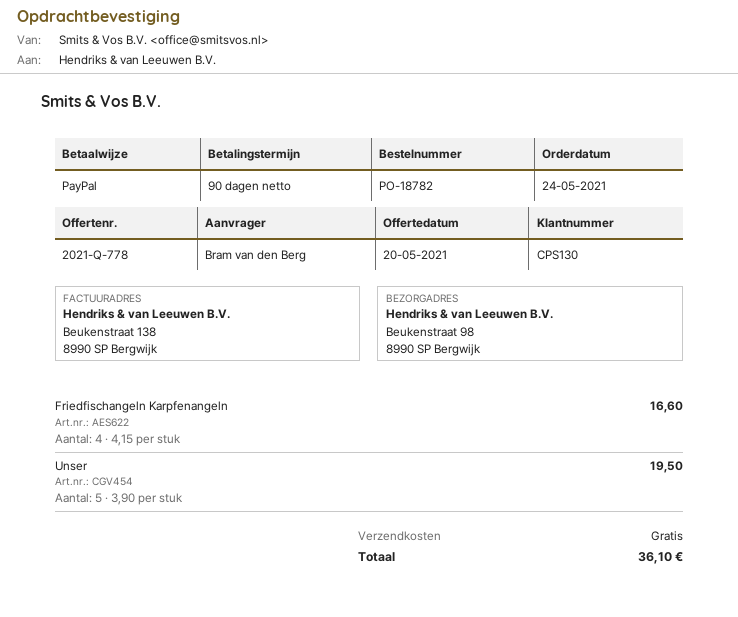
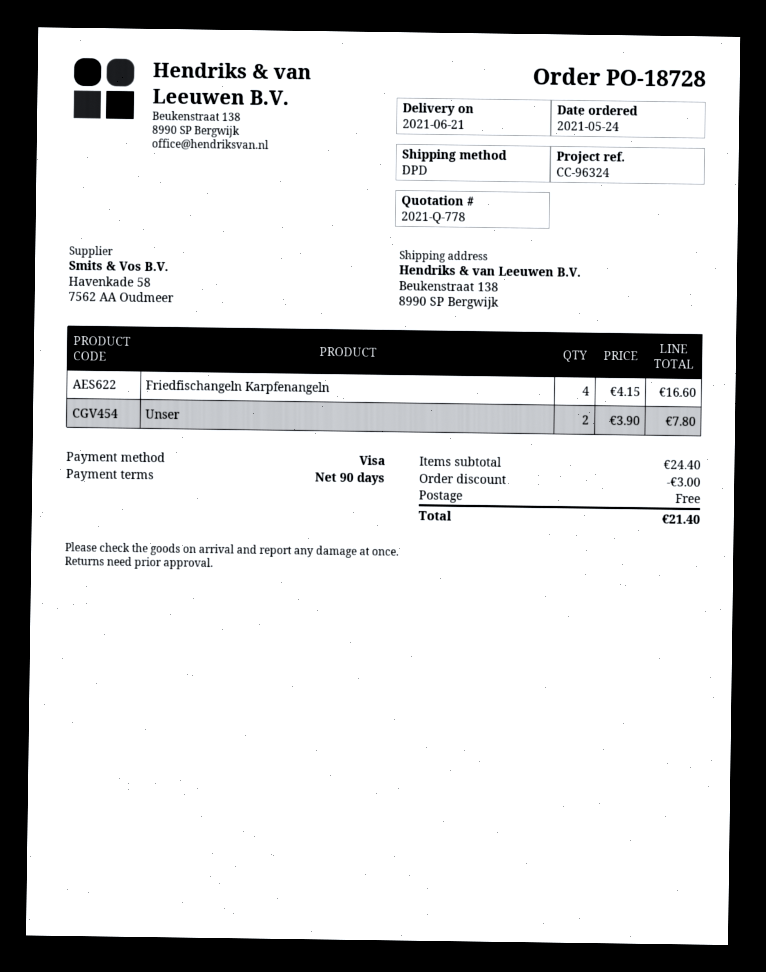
order number: PO-18782 -> PO-18728
payment method: PayPal -> Visa
ship to: Beukenstraat 98, 8990 SP Bergwijk -> Beukenstraat 138, 8990 SP Bergwijk
Unser: 5 x 3.90 = 19.50 -> 2 x 3.90 = 7.80
discount: none -> 3.00
total: 36.10 -> 21.40

